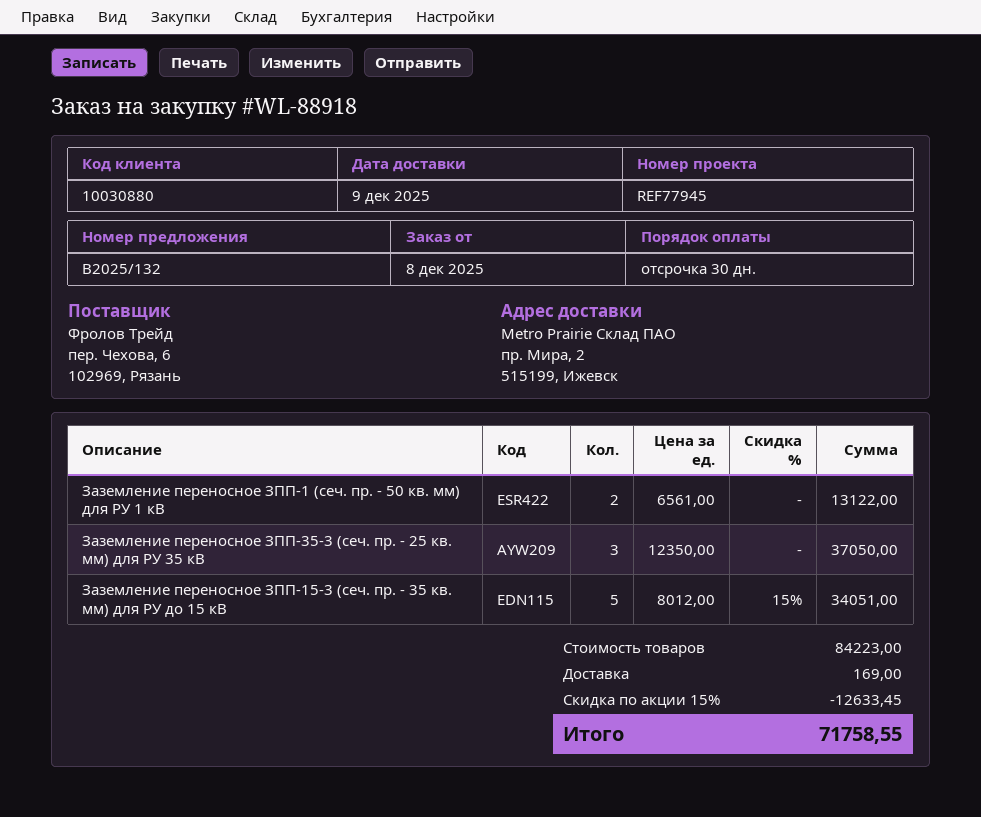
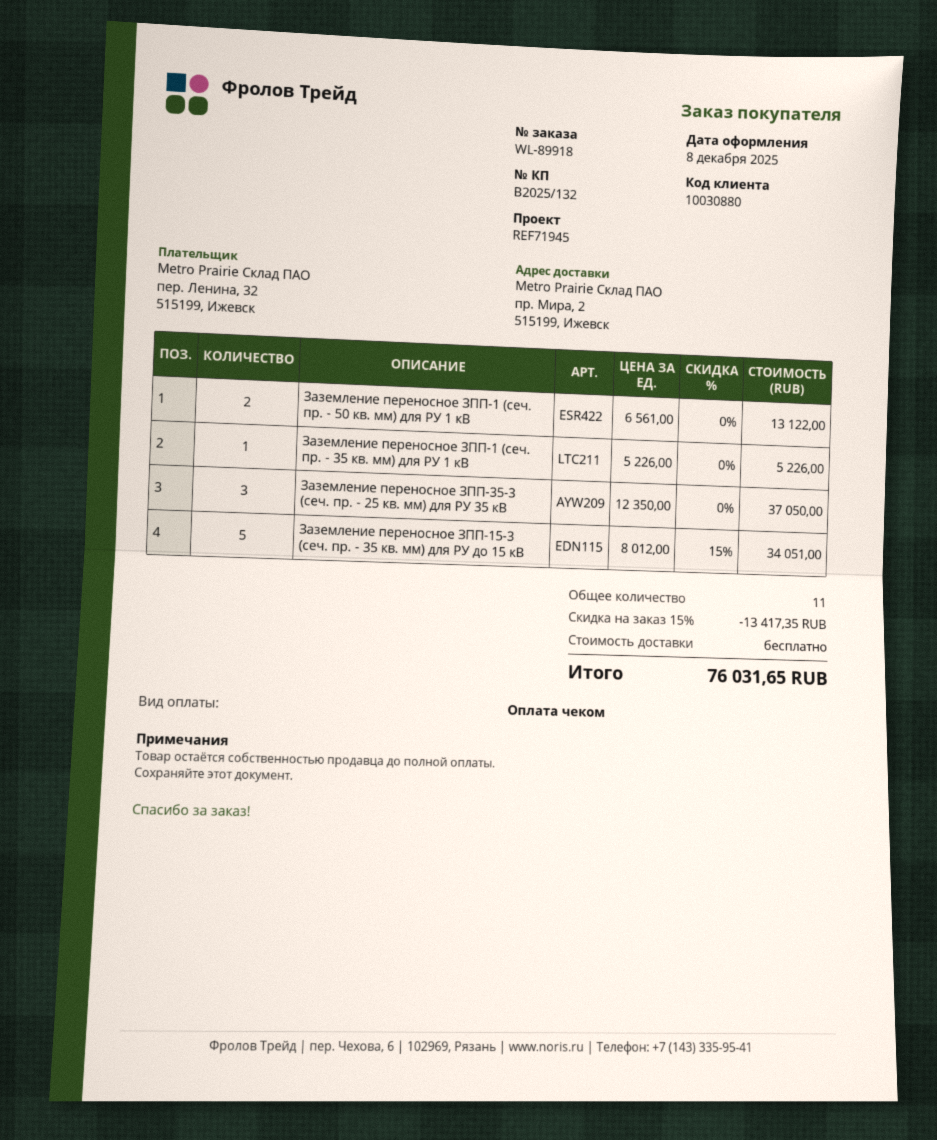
order number: WL-88918 -> WL-89918
reference: REF77945 -> REF71945
Заземление переносное ЗПП-1 (сеч. пр. - 35 кв. мм) для РУ 1 кВ: none -> 1 x 5226.00 = 5226.00
discount: 15% = 12633.45 -> 15% = 13417.35
shipping: 169.00 -> 0.00
total: 71758.55 -> 76031.65

